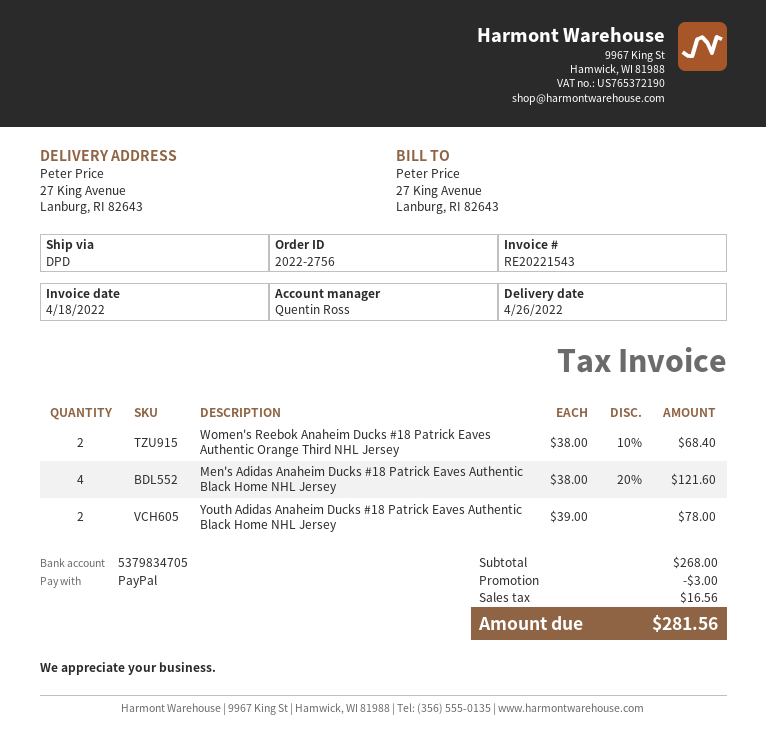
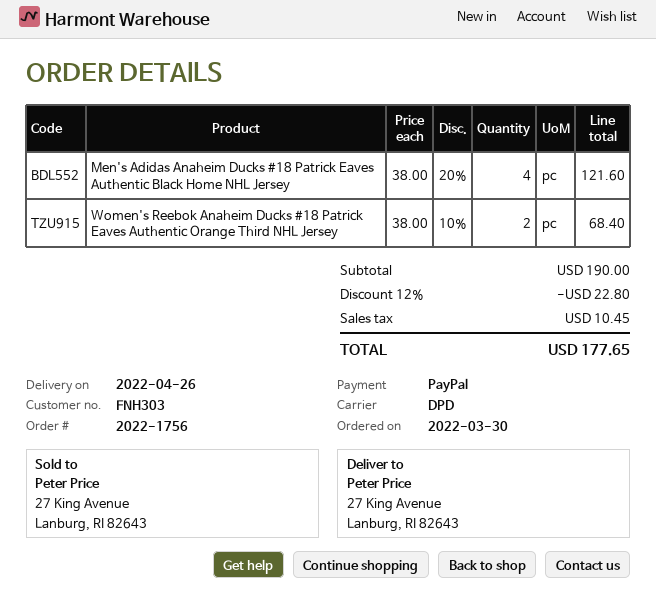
order number: 2022-2756 -> 2022-1756
Youth Adidas Anaheim Ducks #18 Patrick Eaves Authentic Black Home NHL Jersey: 2 x 39.00 = 78.00 -> none
subtotal: 268.00 -> 190.00
discount: 3.00 -> 22.80
tax: 16.56 -> 10.45
total: 281.56 -> 177.65

